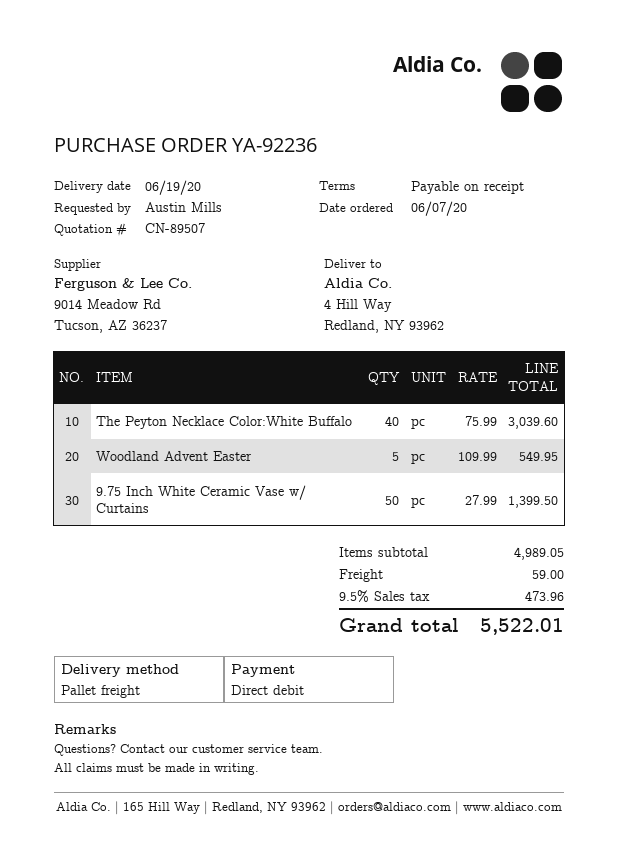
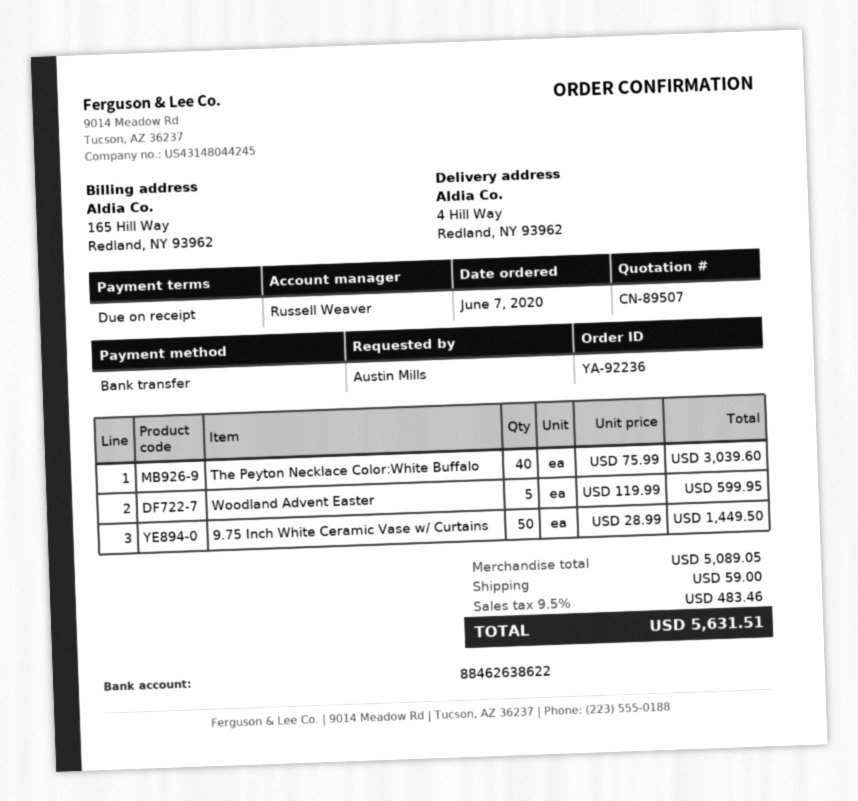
payment method: direct debit -> bank transfer
Woodland Advent Easter: 5 x 109.99 = 549.95 -> 5 x 119.99 = 599.95
9.75 Inch White Ceramic Vase w/ Curtains: 50 x 27.99 = 1399.50 -> 50 x 28.99 = 1449.50
subtotal: 4989.05 -> 5089.05
tax: 9.5% = 473.96 -> 9.5% = 483.46
total: 5522.01 -> 5631.51

